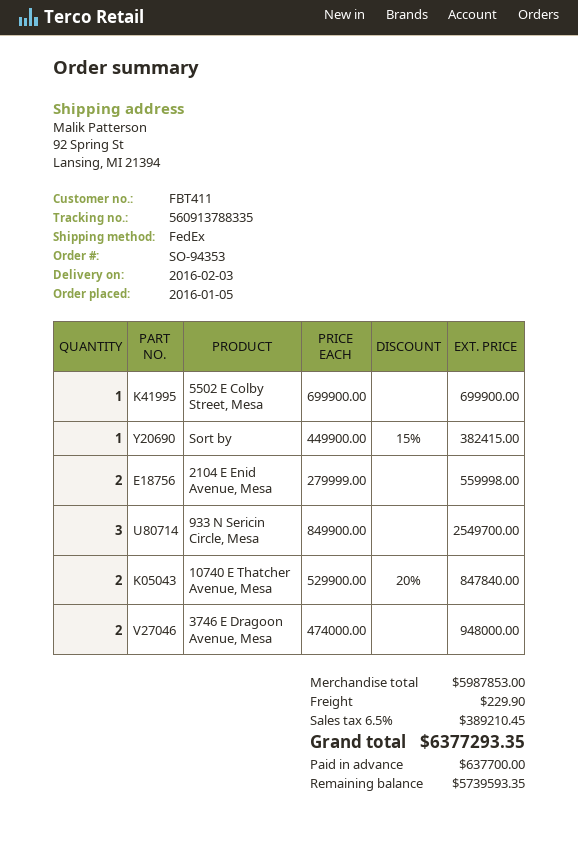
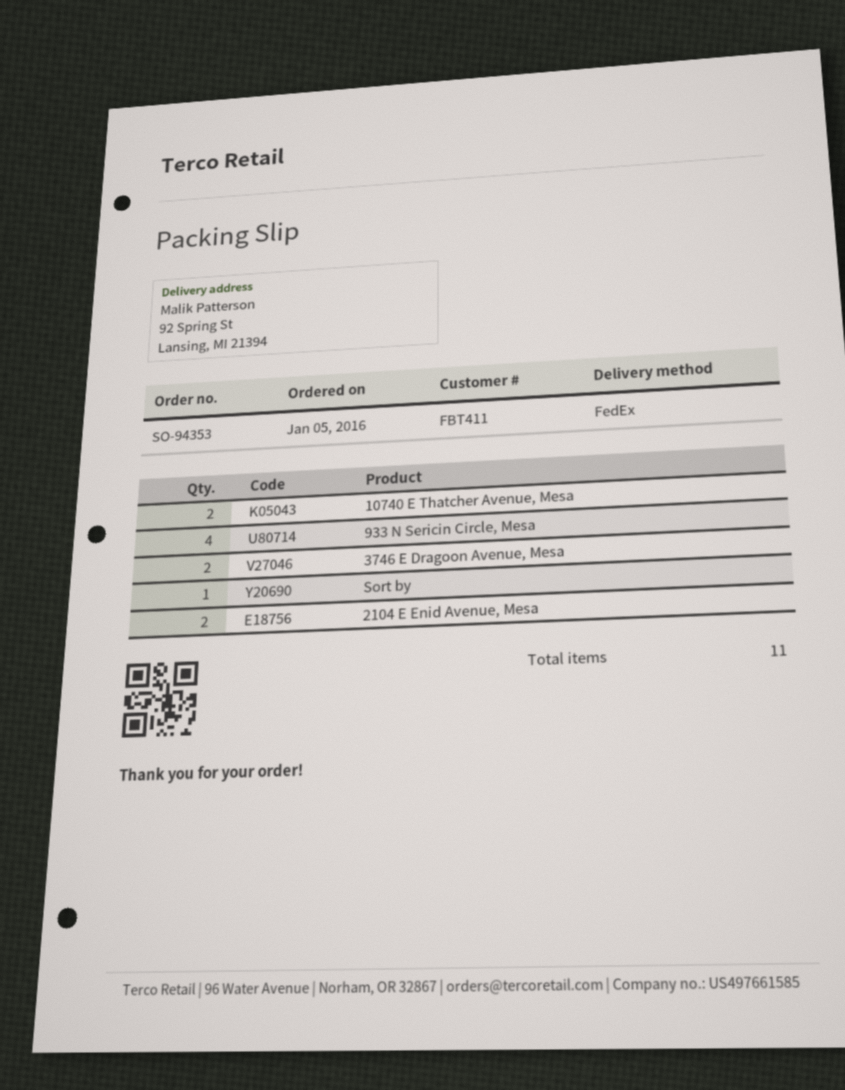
5502 E Colby Street, Mesa: 1 -> none
933 N Sericin Circle, Mesa: 3 -> 4

